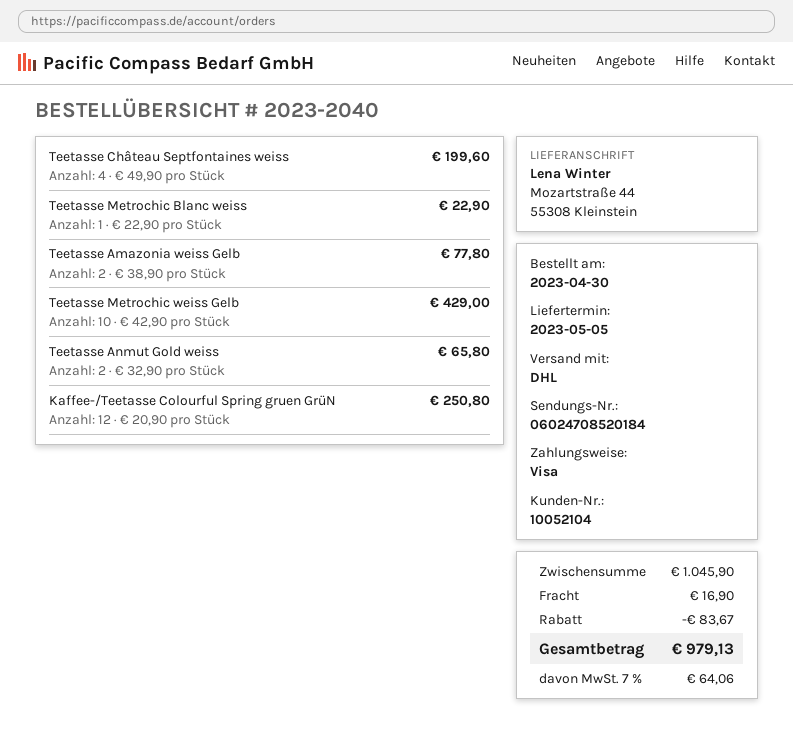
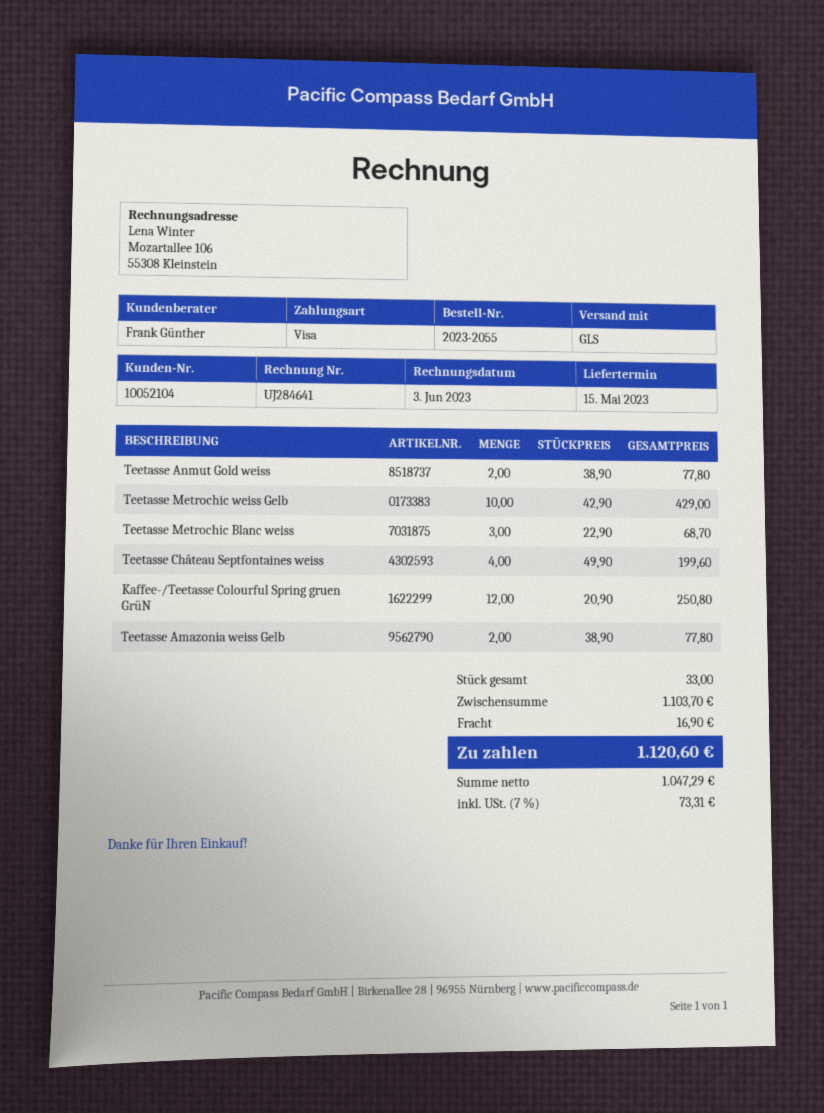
order number: 2023-2040 -> 2023-2055
delivery date: 2023-05-05 -> 2023-05-15
shipping method: DHL -> GLS
Teetasse Metrochic Blanc weiss: 1 x 22.90 = 22.90 -> 3 x 22.90 = 68.70
Teetasse Anmut Gold weiss: 2 x 32.90 = 65.80 -> 2 x 38.90 = 77.80
subtotal: 1045.90 -> 1103.70
discount: 83.67 -> none
tax: 7% = 64.06 -> 7% = 73.31
total: 979.13 -> 1120.60

